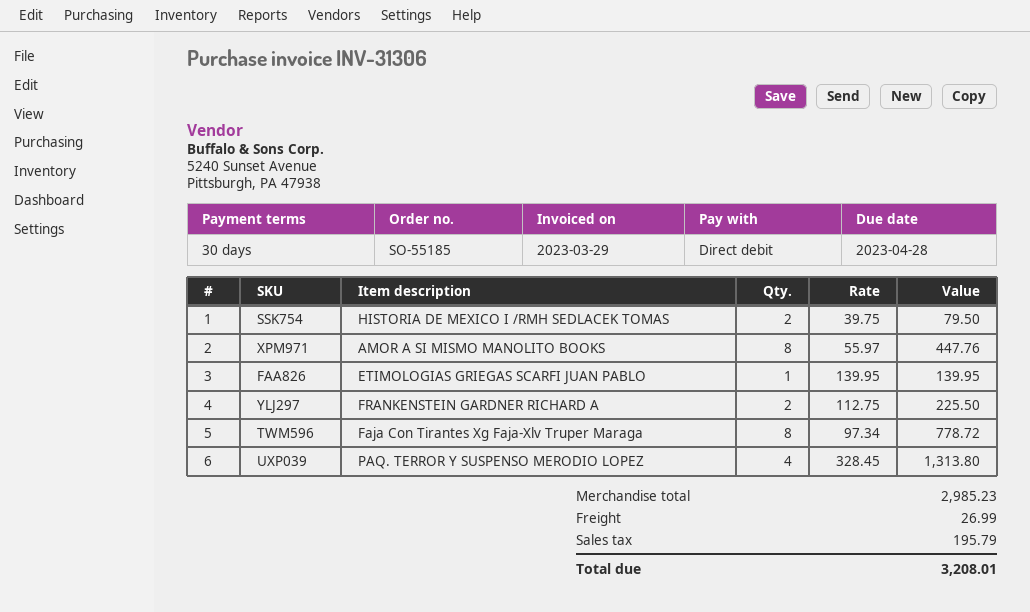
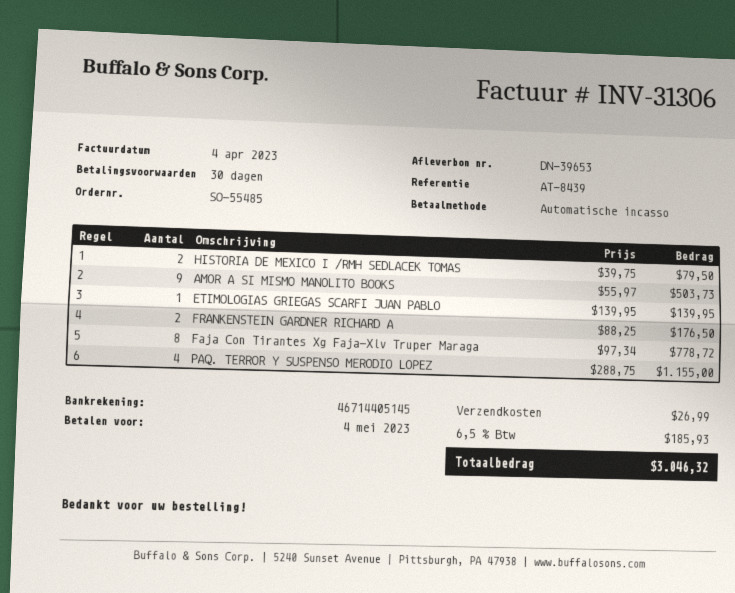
order number: SO-55185 -> SO-55485
invoice date: 2023-03-29 -> 2023-04-04
due date: 2023-04-28 -> 2023-05-04
AMOR A SI MISMO MANOLITO BOOKS: 8 x 55.97 = 447.76 -> 9 x 55.97 = 503.73
FRANKENSTEIN GARDNER RICHARD A: 2 x 112.75 = 225.50 -> 2 x 88.25 = 176.50
PAQ. TERROR Y SUSPENSO MERODIO LOPEZ: 4 x 328.45 = 1313.80 -> 4 x 288.75 = 1155.00
tax: 195.79 -> 185.93
total: 3208.01 -> 3046.32

